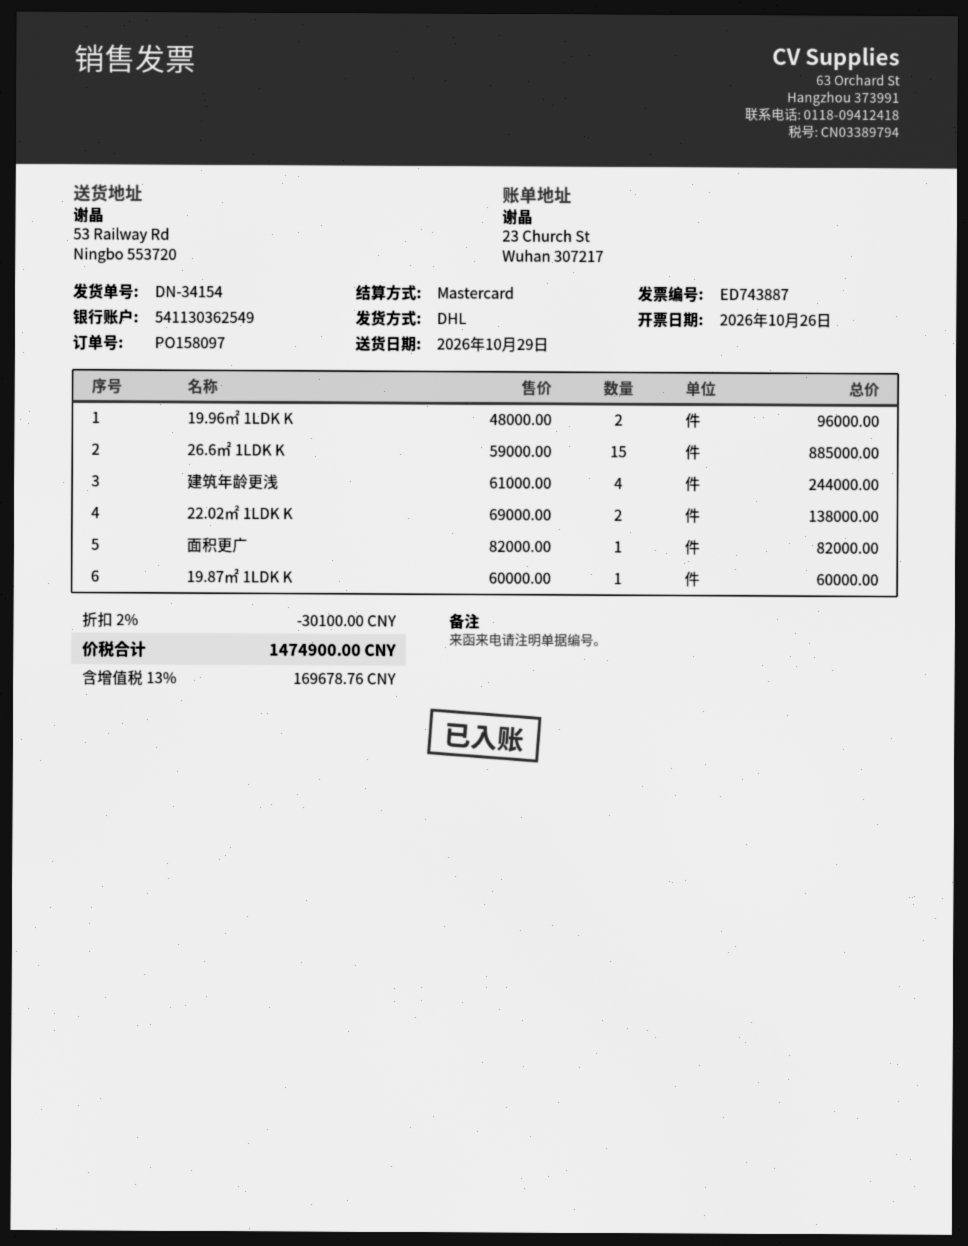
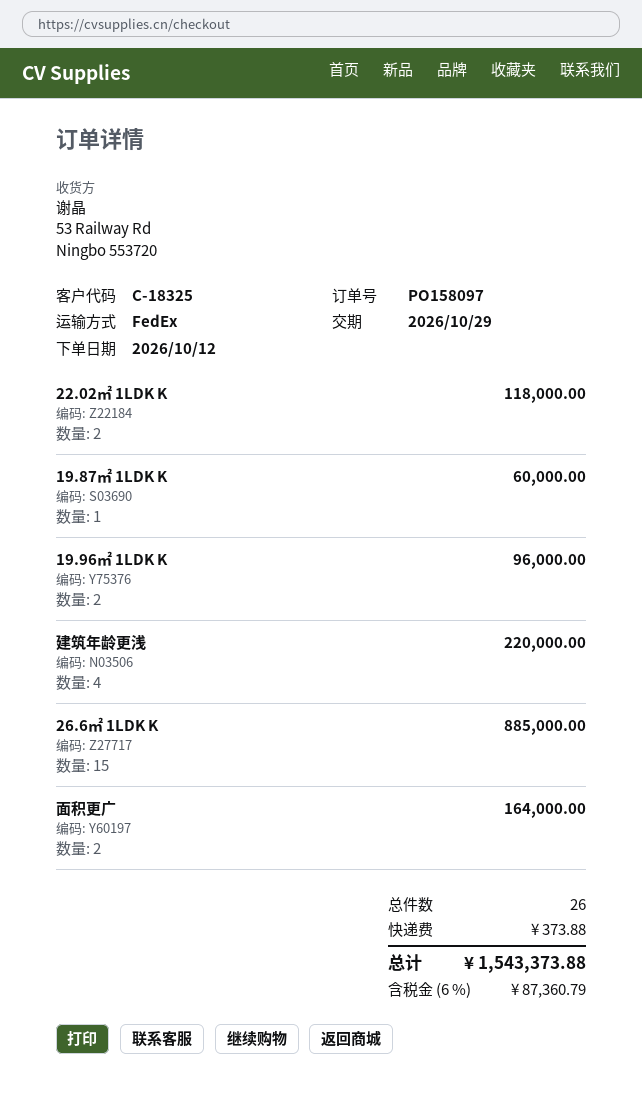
shipping method: DHL -> FedEx
建筑年龄更浅: 4 for 244000.00 -> 4 for 220000.00
22.02㎡ 1LDK K: 2 for 138000.00 -> 2 for 118000.00
面积更广: 1 for 82000.00 -> 2 for 164000.00
discount: 2% = 30100.00 -> none
shipping: none -> 373.88
tax: 13% = 169678.76 -> 6% = 87360.79
total: 1474900.00 -> 1543373.88

